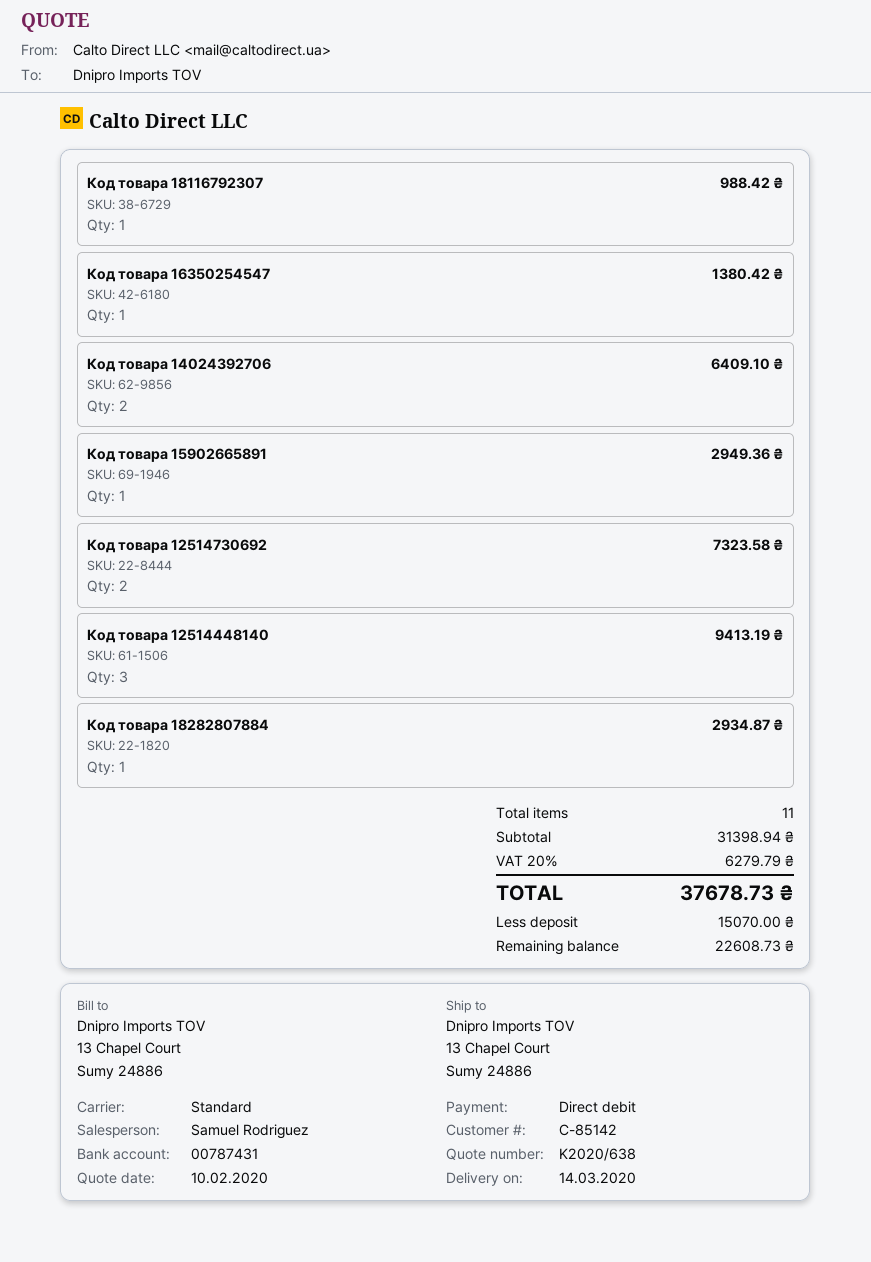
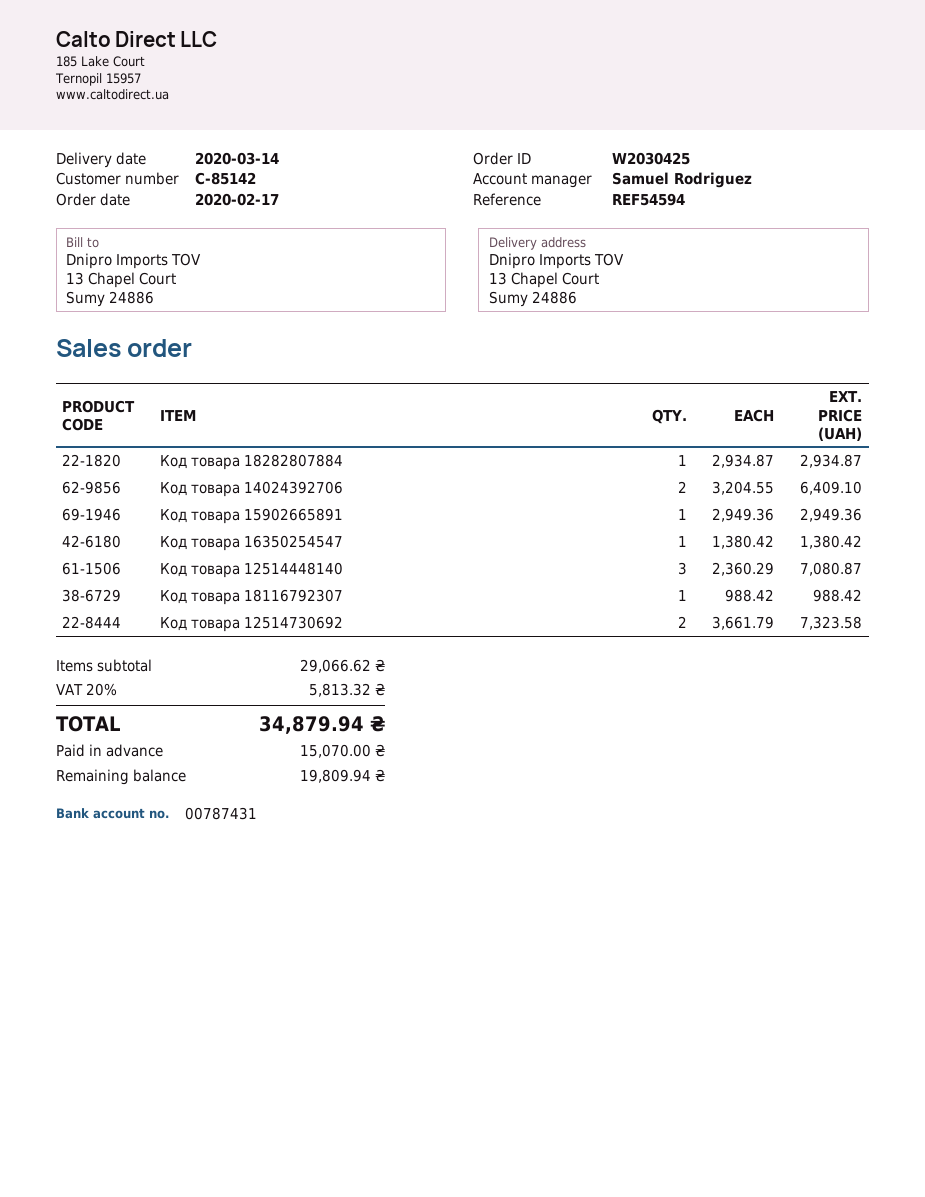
Код товара 12514448140: 3 for 9413.19 -> 3 for 7080.87
subtotal: 31398.94 -> 29066.62
tax: 20% = 6279.79 -> 20% = 5813.32
total: 37678.73 -> 34879.94
balance: 22608.73 -> 19809.94

